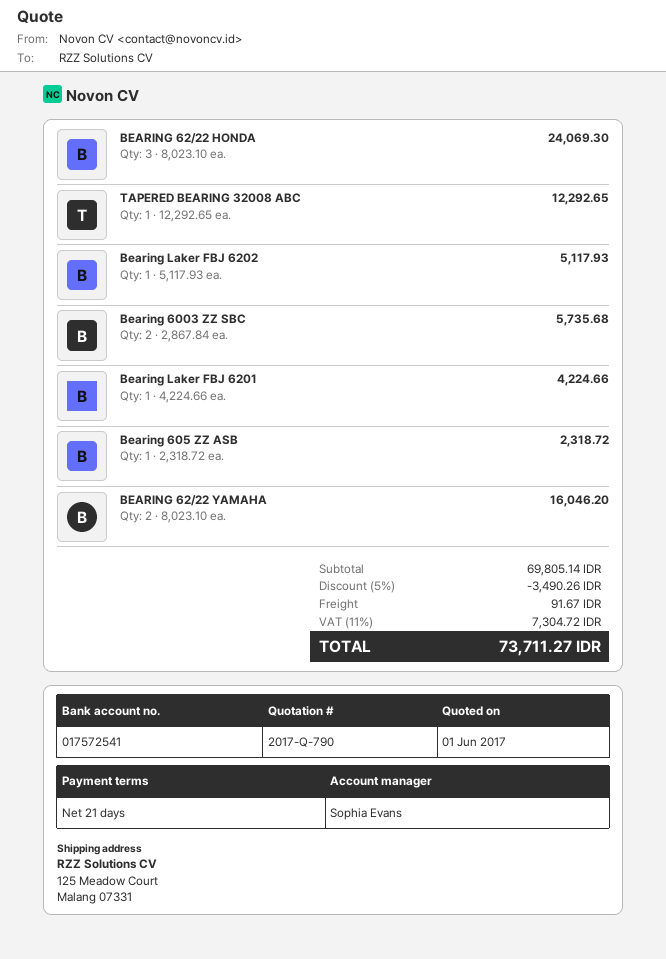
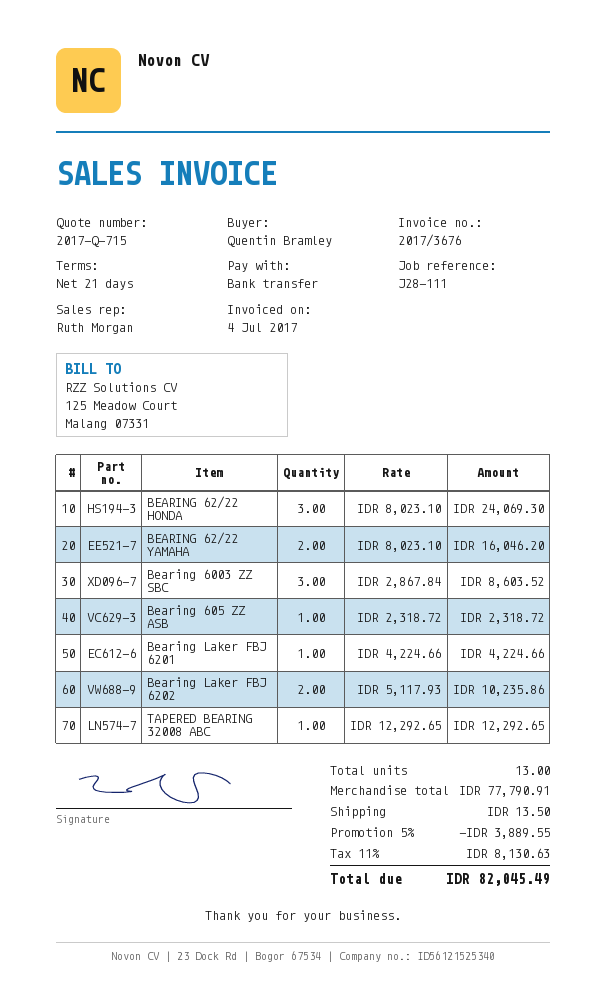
quote number: 2017-Q-790 -> 2017-Q-715
sales rep: Sophia Evans -> Ruth Morgan
Bearing Laker FBJ 6202: 1 x 5117.93 = 5117.93 -> 2 x 5117.93 = 10235.86
Bearing 6003 ZZ SBC: 2 x 2867.84 = 5735.68 -> 3 x 2867.84 = 8603.52
subtotal: 69805.14 -> 77790.91
discount: 5% = 3490.26 -> 5% = 3889.55
shipping: 91.67 -> 13.50
tax: 11% = 7304.72 -> 11% = 8130.63
total: 73711.27 -> 82045.49

